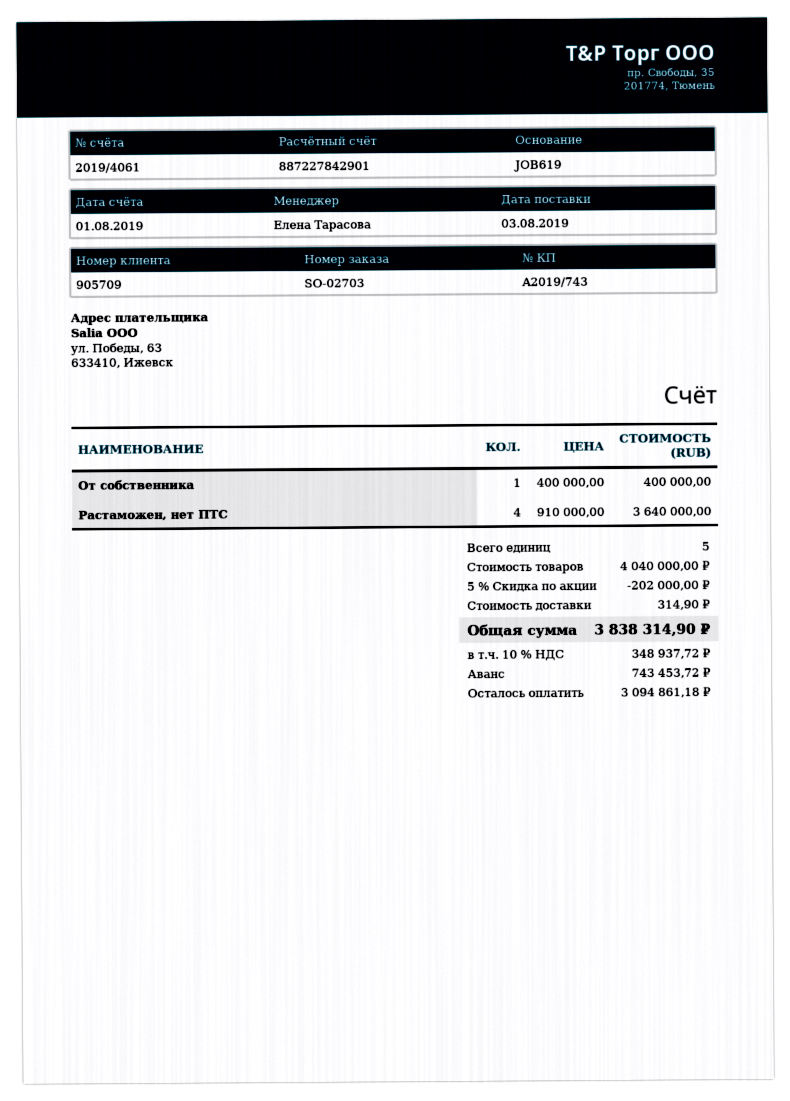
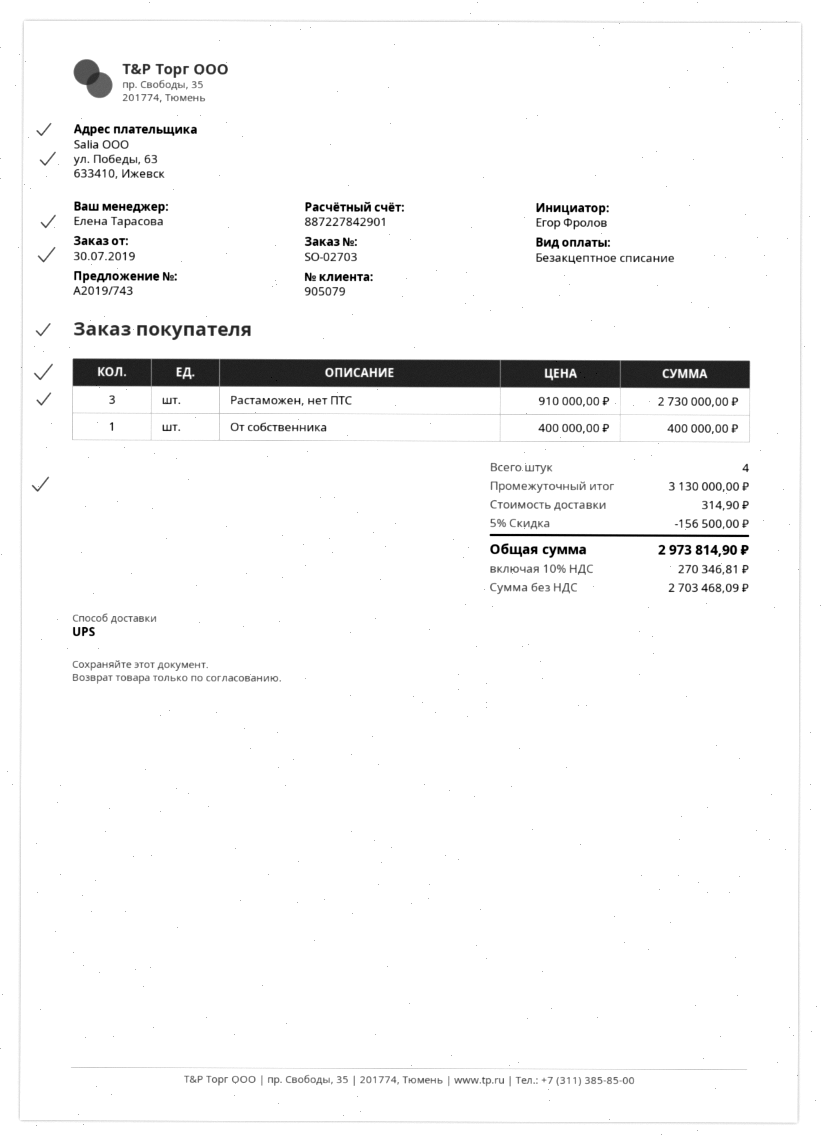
customer number: 905709 -> 905079
Растаможен, нет ПТС: 4 x 910000.00 = 3640000.00 -> 3 x 910000.00 = 2730000.00
total quantity: 5 -> 4
subtotal: 4040000.00 -> 3130000.00
discount: 5% = 202000.00 -> 5% = 156500.00
tax: 10% = 348937.72 -> 10% = 270346.81
total: 3838314.90 -> 2973814.90

